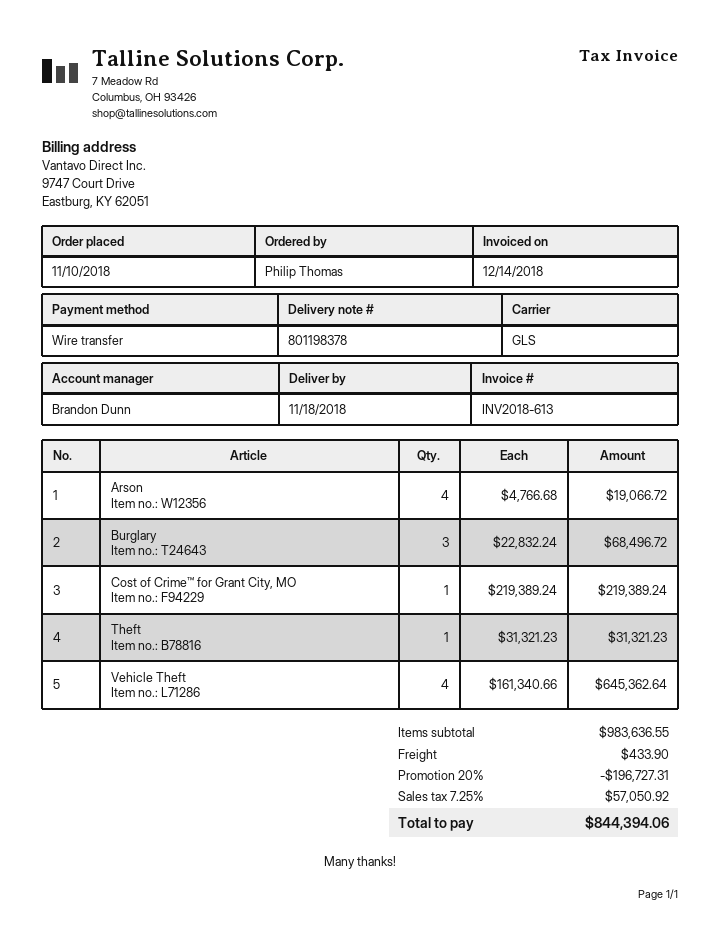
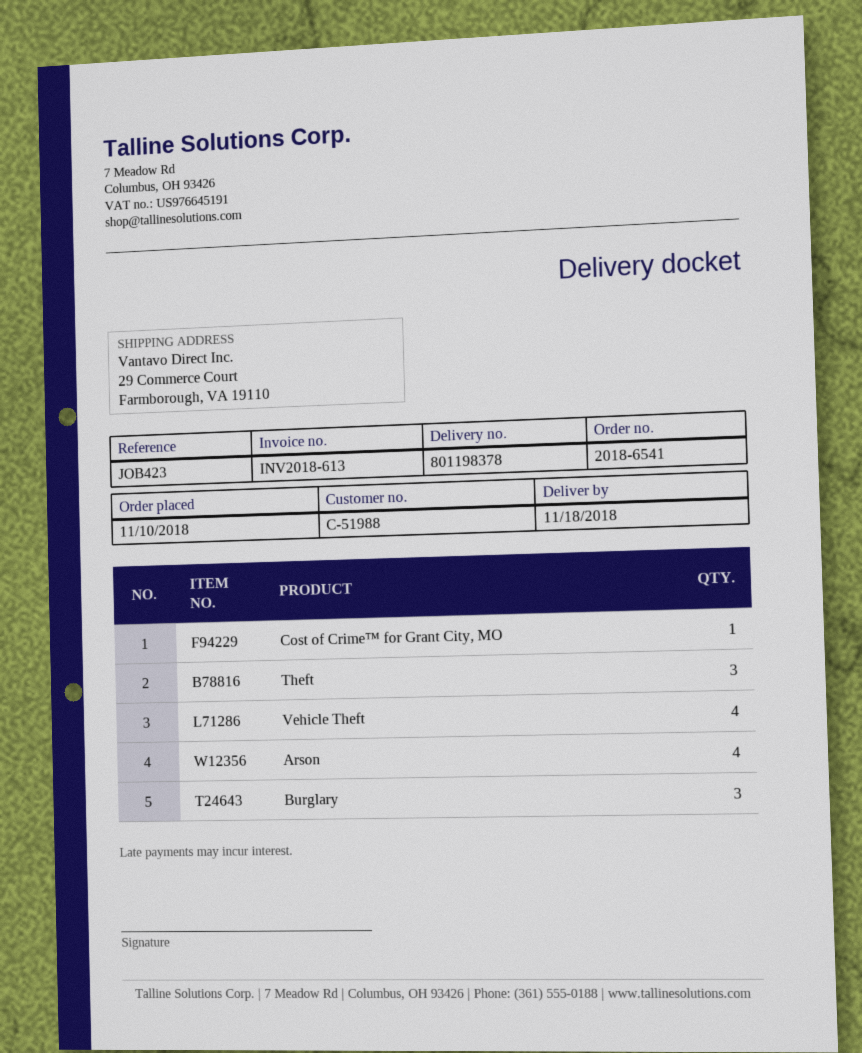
Theft: 1 -> 3

